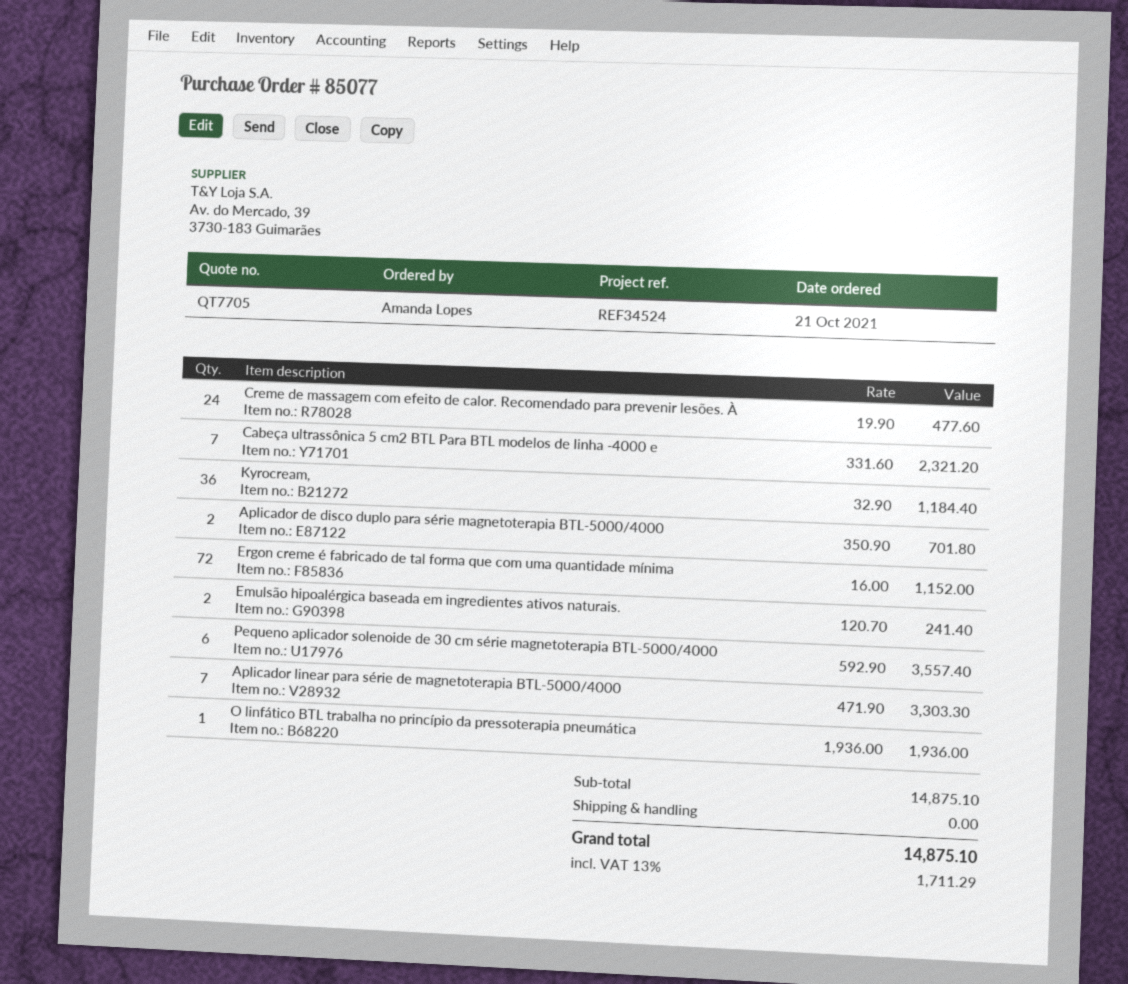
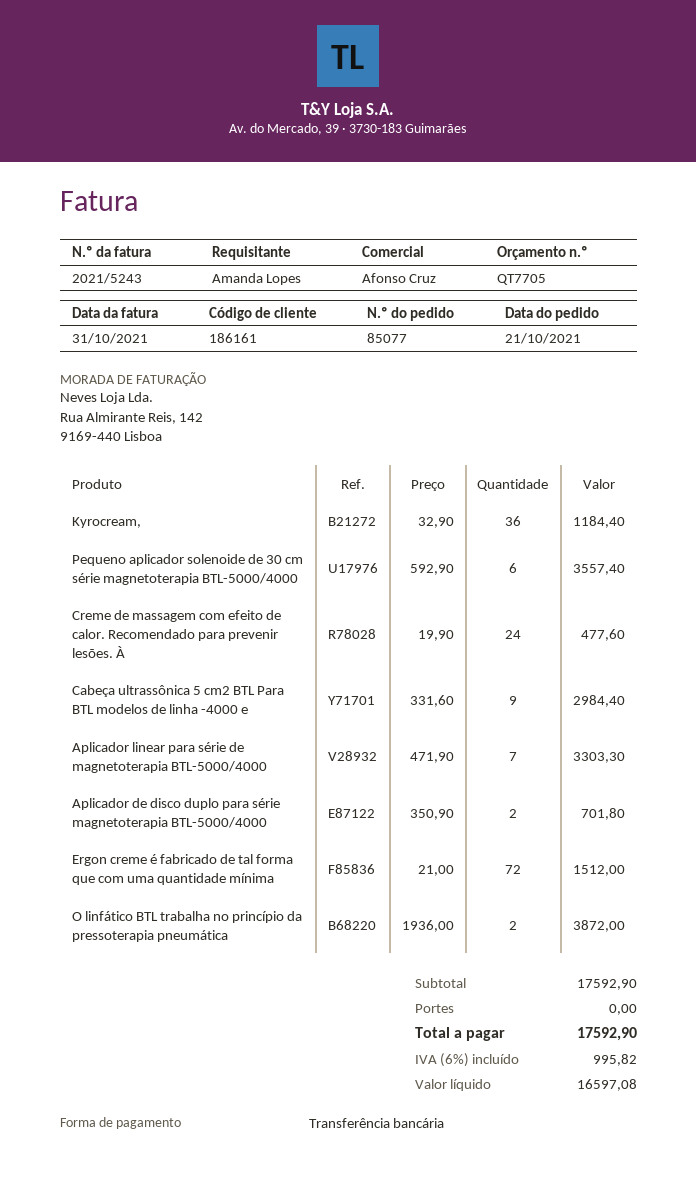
Cabeça ultrassônica 5 cm2 BTL Para BTL modelos de linha -4000 e: 7 x 331.60 = 2321.20 -> 9 x 331.60 = 2984.40
Ergon creme é fabricado de tal forma que com uma quantidade mínima: 72 x 16.00 = 1152.00 -> 72 x 21.00 = 1512.00
Emulsão hipoalérgica baseada em ingredientes ativos naturais.: 2 x 120.70 = 241.40 -> none
O linfático BTL trabalha no princípio da pressoterapia pneumática: 1 x 1936.00 = 1936.00 -> 2 x 1936.00 = 3872.00
subtotal: 14875.10 -> 17592.90
tax: 13% = 1711.29 -> 6% = 995.82
total: 14875.10 -> 17592.90

